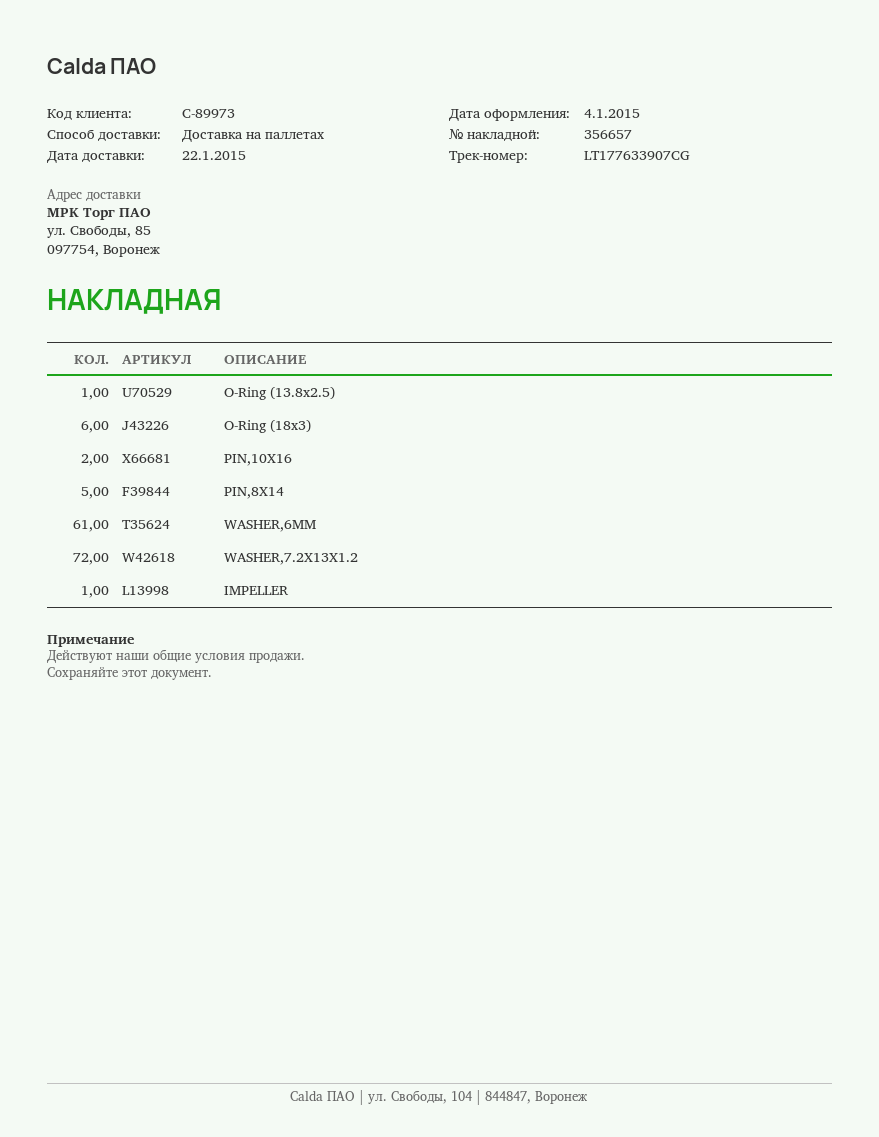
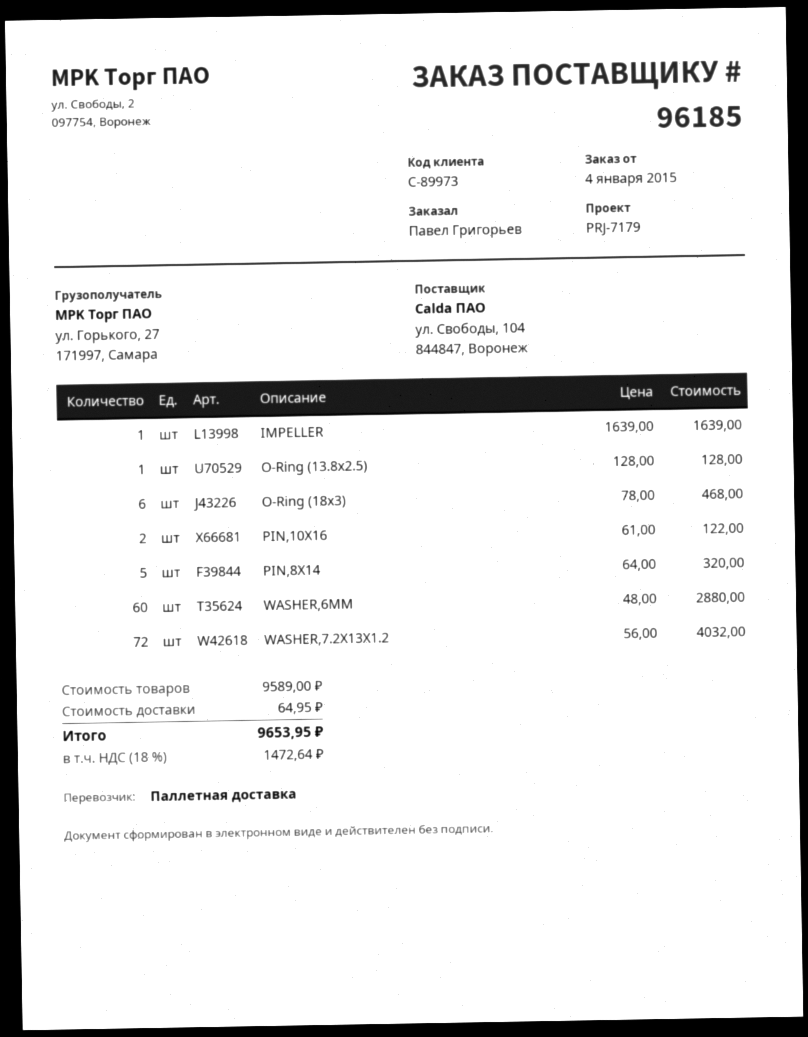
ship to: ул. Свободы, 85, 097754, Воронеж -> ул. Горького, 27, 171997, Самара
WASHER,6MM: 61 -> 60

